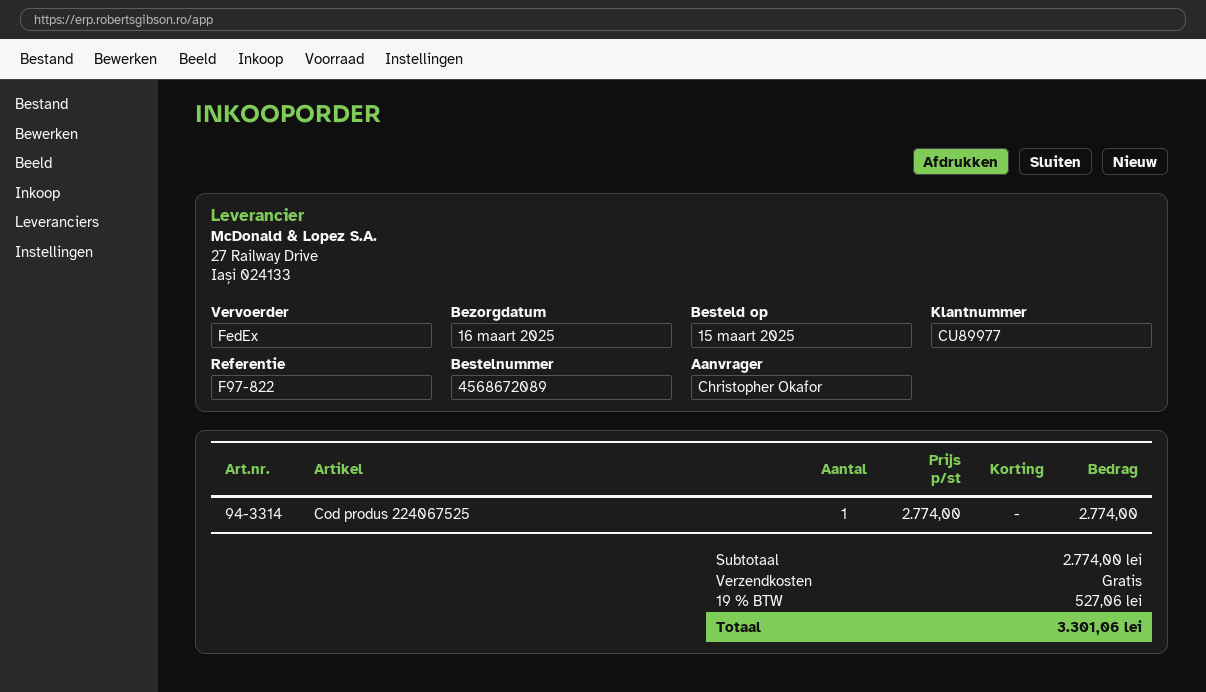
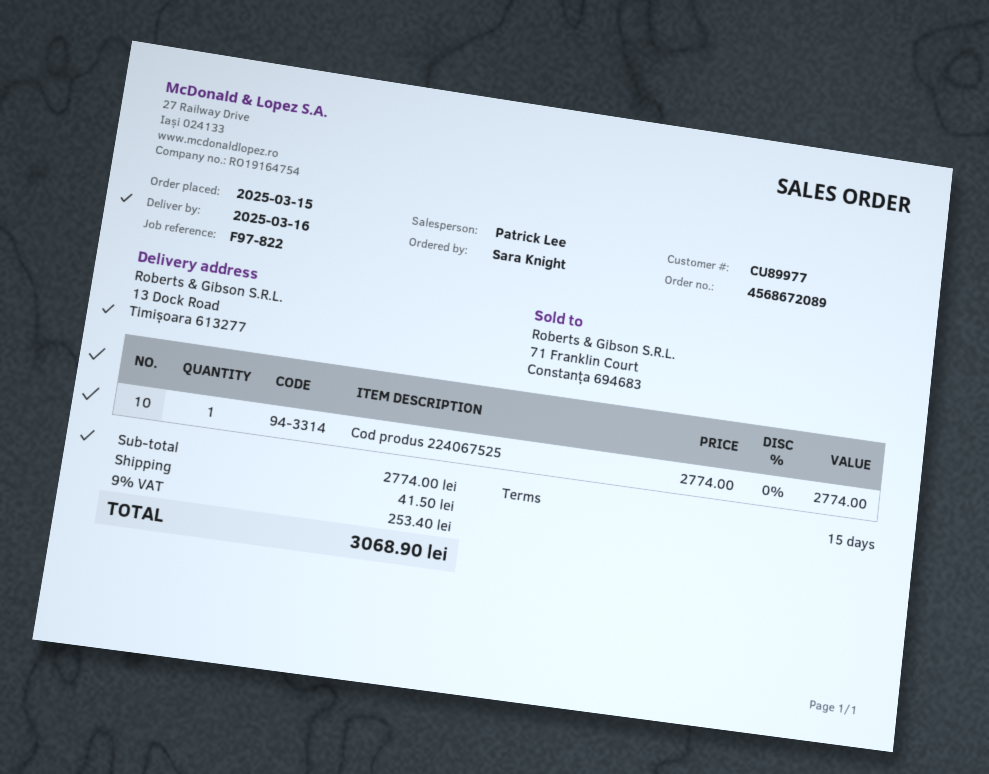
ordered by: Christopher Okafor -> Sara Knight
shipping: 0.00 -> 41.50
tax: 19% = 527.06 -> 9% = 253.40
total: 3301.06 -> 3068.90

